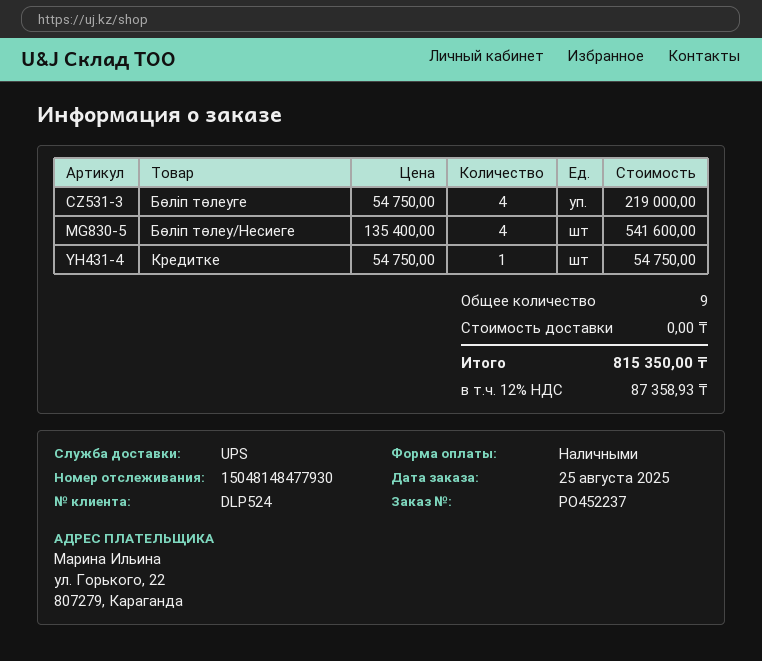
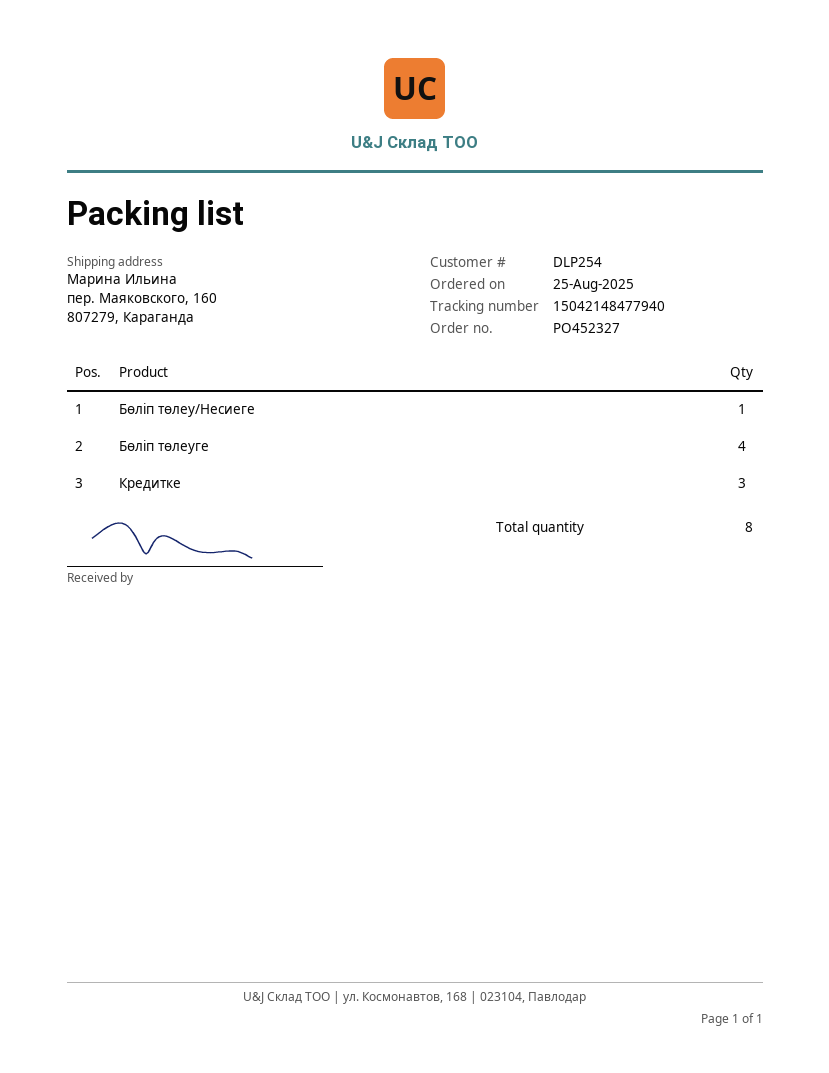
order number: PO452237 -> PO452327
customer number: DLP524 -> DLP254
tracking number: 15048148477930 -> 15042148477940
Бөліп төлеу/Несиеге: 4 -> 1
Кредитке: 1 -> 3
total quantity: 9 -> 8

